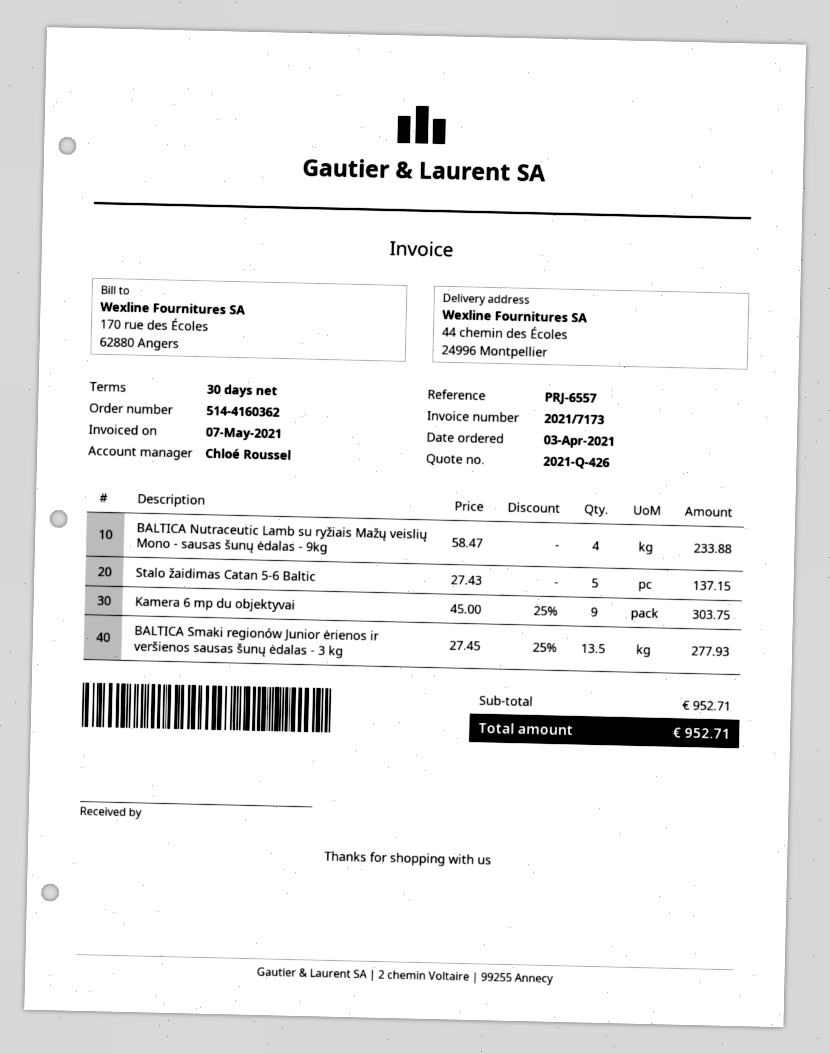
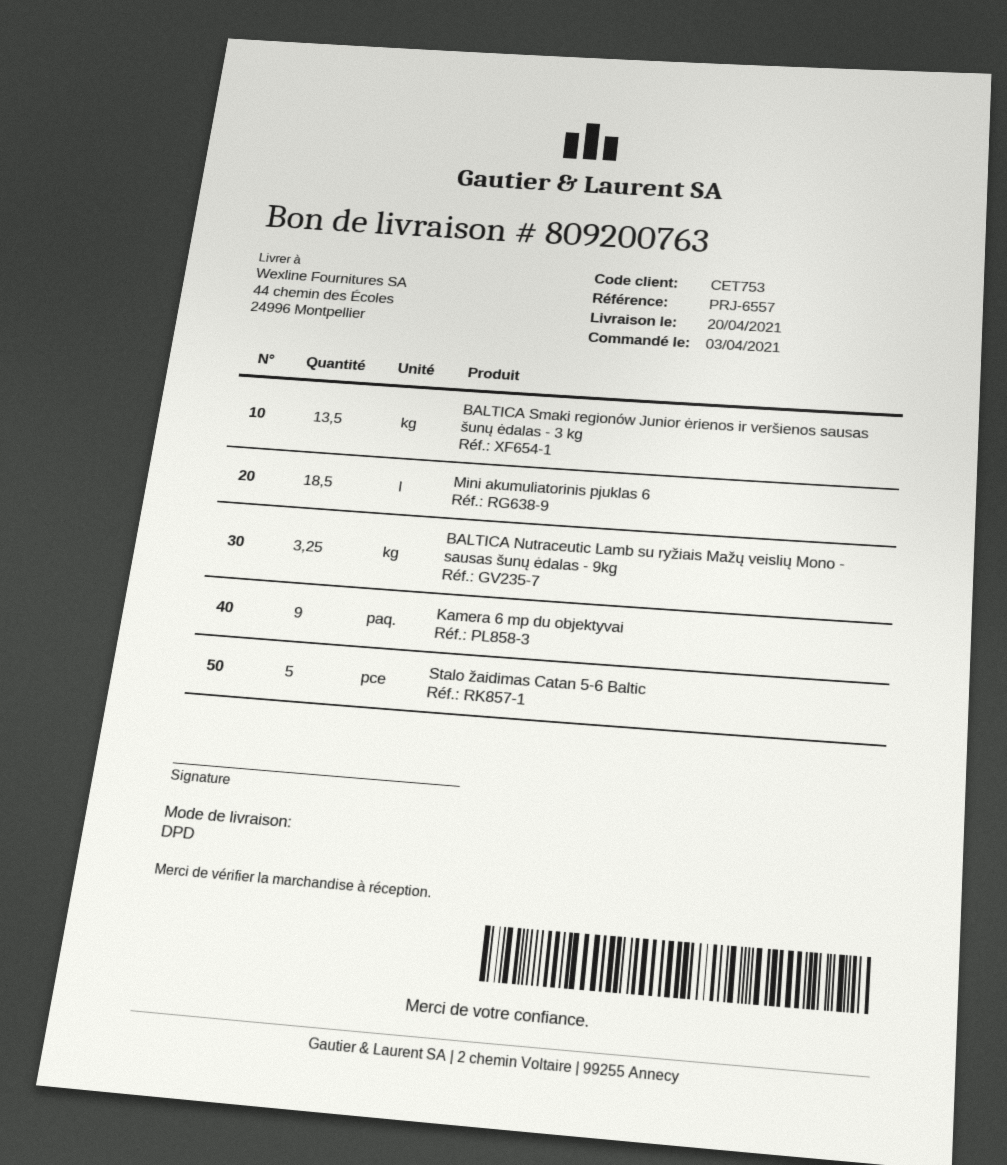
BALTICA Nutraceutic Lamb su ryžiais Mažų veislių Mono - sausas šunų ėdalas - 9kg: 4 -> 3.25
Mini akumuliatorinis pjuklas 6: none -> 18.5

